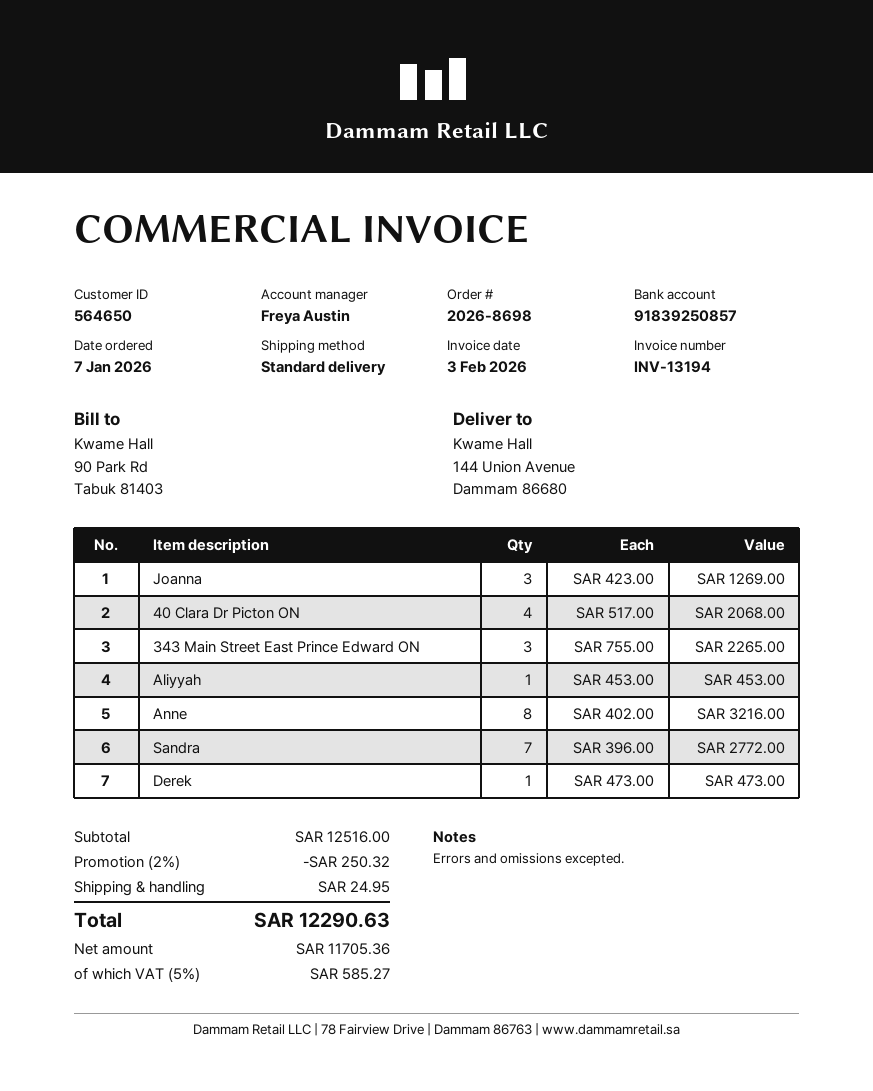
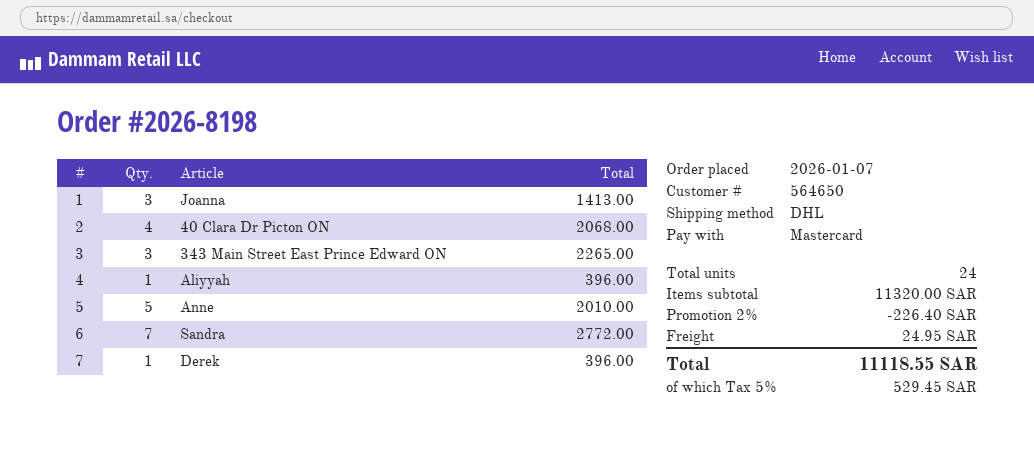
order number: 2026-8698 -> 2026-8198
shipping method: standard -> DHL
Joanna: 3 for 1269.00 -> 3 for 1413.00
Aliyyah: 1 for 453.00 -> 1 for 396.00
Anne: 8 for 3216.00 -> 5 for 2010.00
Derek: 1 for 473.00 -> 1 for 396.00
subtotal: 12516.00 -> 11320.00
discount: 2% = 250.32 -> 2% = 226.40
tax: 5% = 585.27 -> 5% = 529.45
total: 12290.63 -> 11118.55

